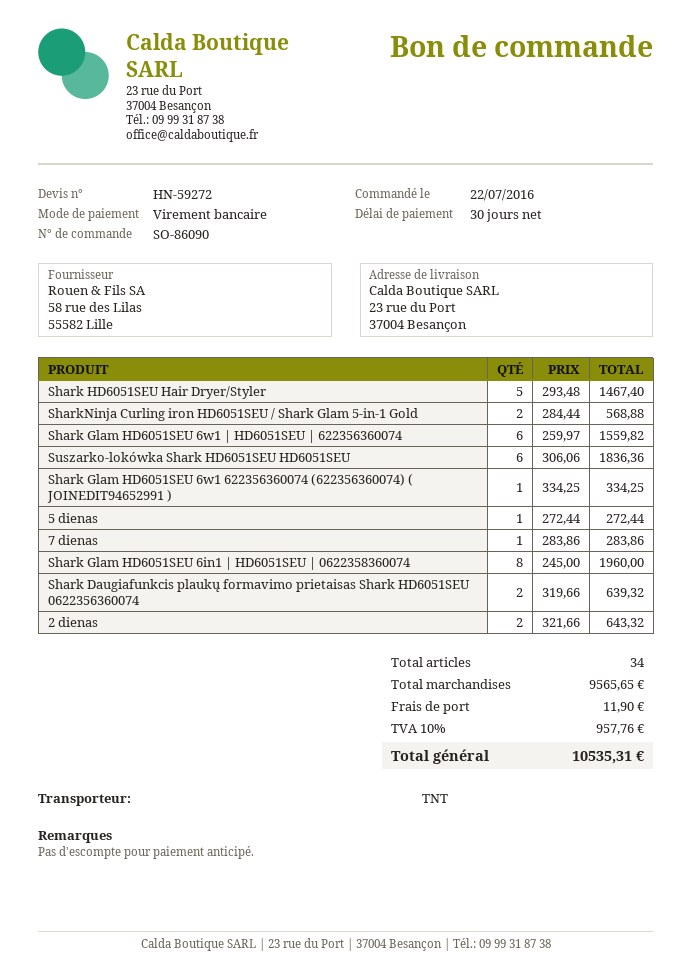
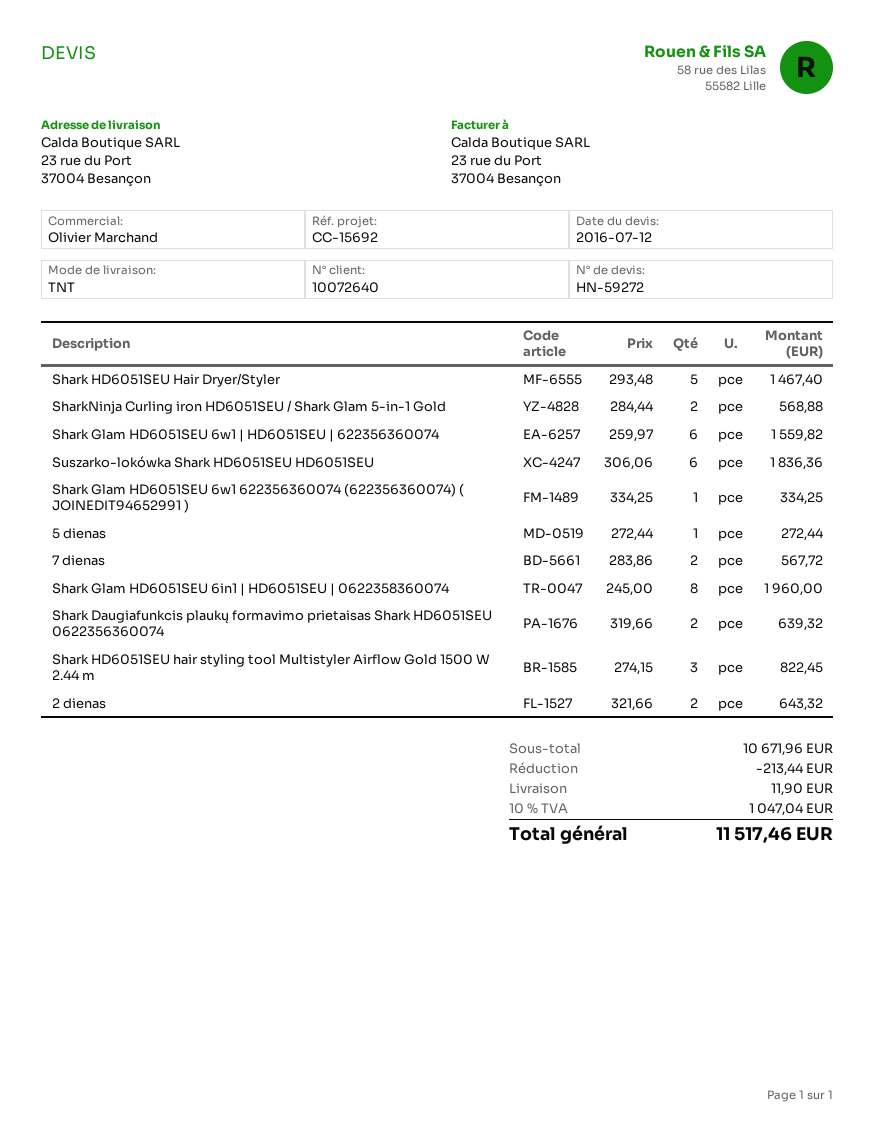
7 dienas: 1 x 283.86 = 283.86 -> 2 x 283.86 = 567.72
Shark HD6051SEU hair styling tool Multistyler Airflow Gold 1500 W 2.44 m: none -> 3 x 274.15 = 822.45
subtotal: 9565.65 -> 10671.96
discount: none -> 213.44
tax: 10% = 957.76 -> 10% = 1047.04
total: 10535.31 -> 11517.46

